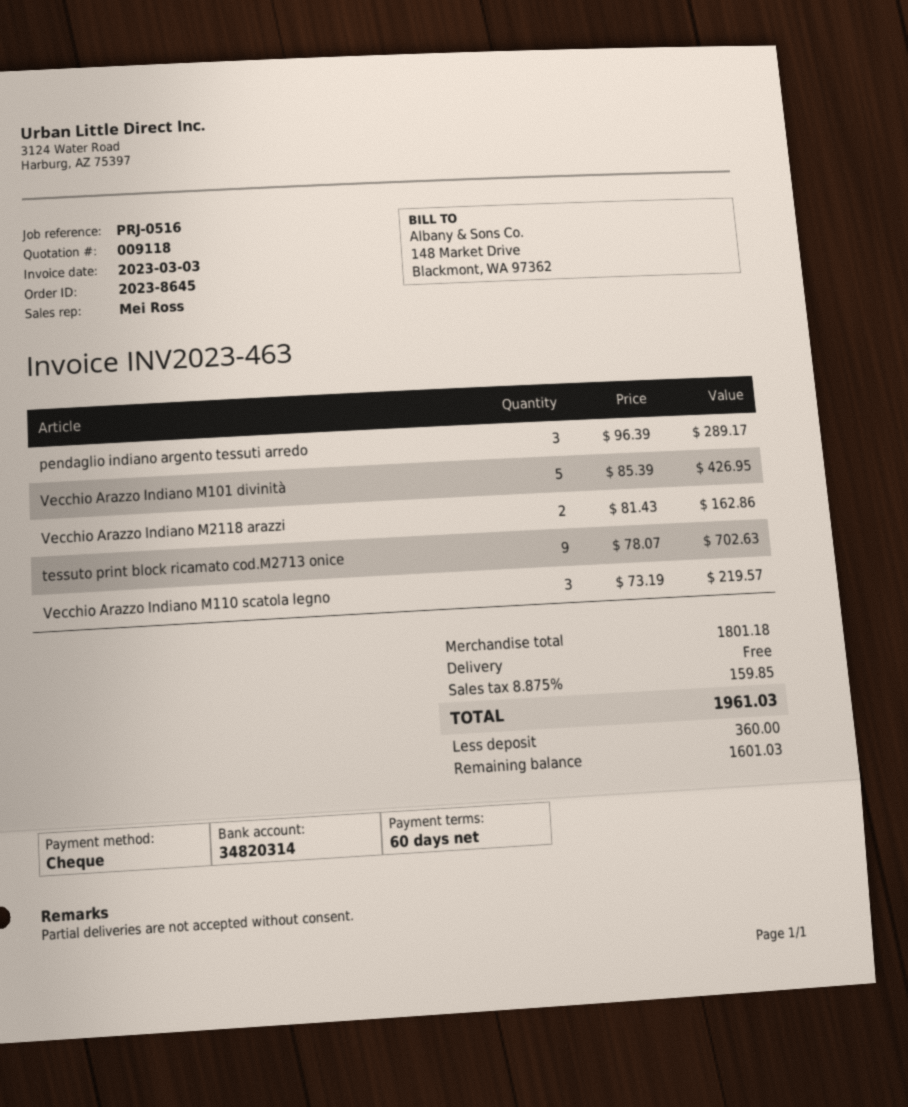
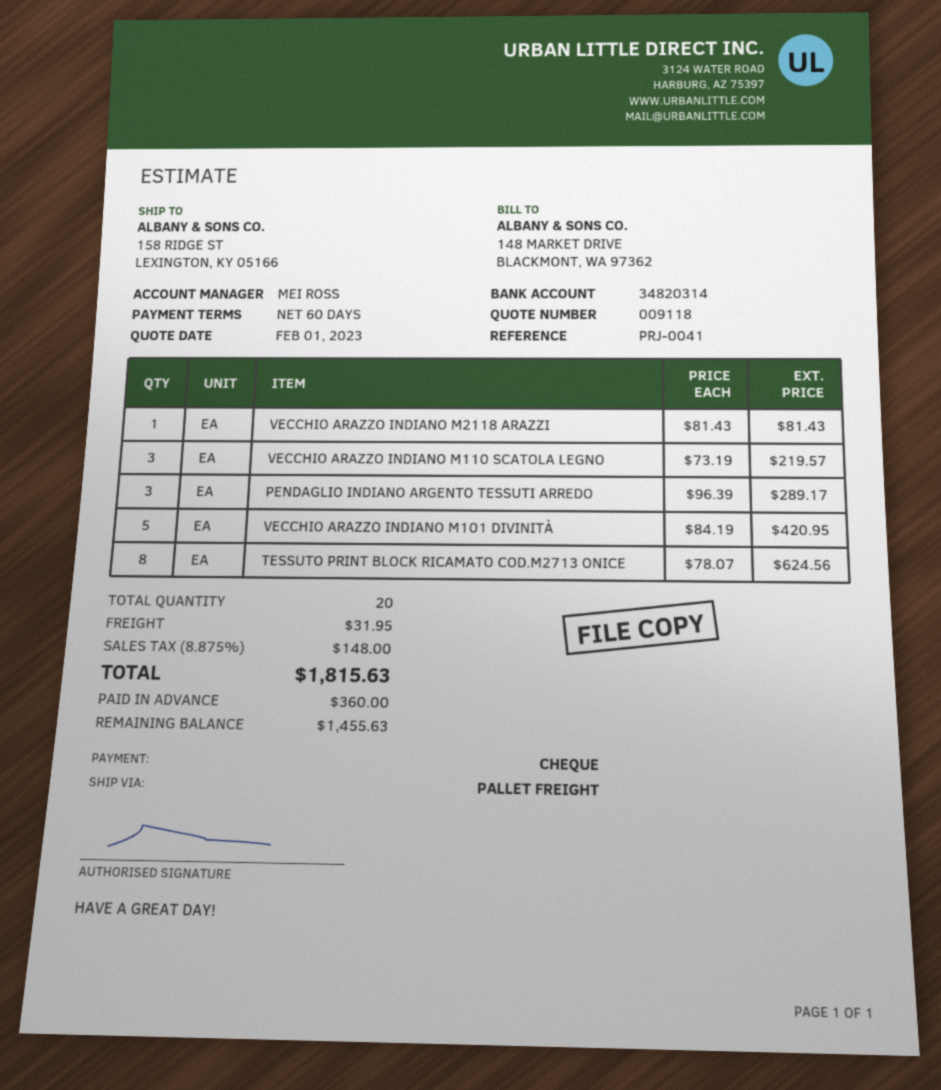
reference: PRJ-0516 -> PRJ-0041
Vecchio Arazzo Indiano M101 divinità: 5 x 85.39 = 426.95 -> 5 x 84.19 = 420.95
Vecchio Arazzo Indiano M2118 arazzi: 2 x 81.43 = 162.86 -> 1 x 81.43 = 81.43
tessuto print block ricamato cod.M2713 onice: 9 x 78.07 = 702.63 -> 8 x 78.07 = 624.56
shipping: 0.00 -> 31.95
tax: 8.875% = 159.85 -> 8.875% = 148.00
total: 1961.03 -> 1815.63
balance: 1601.03 -> 1455.63

